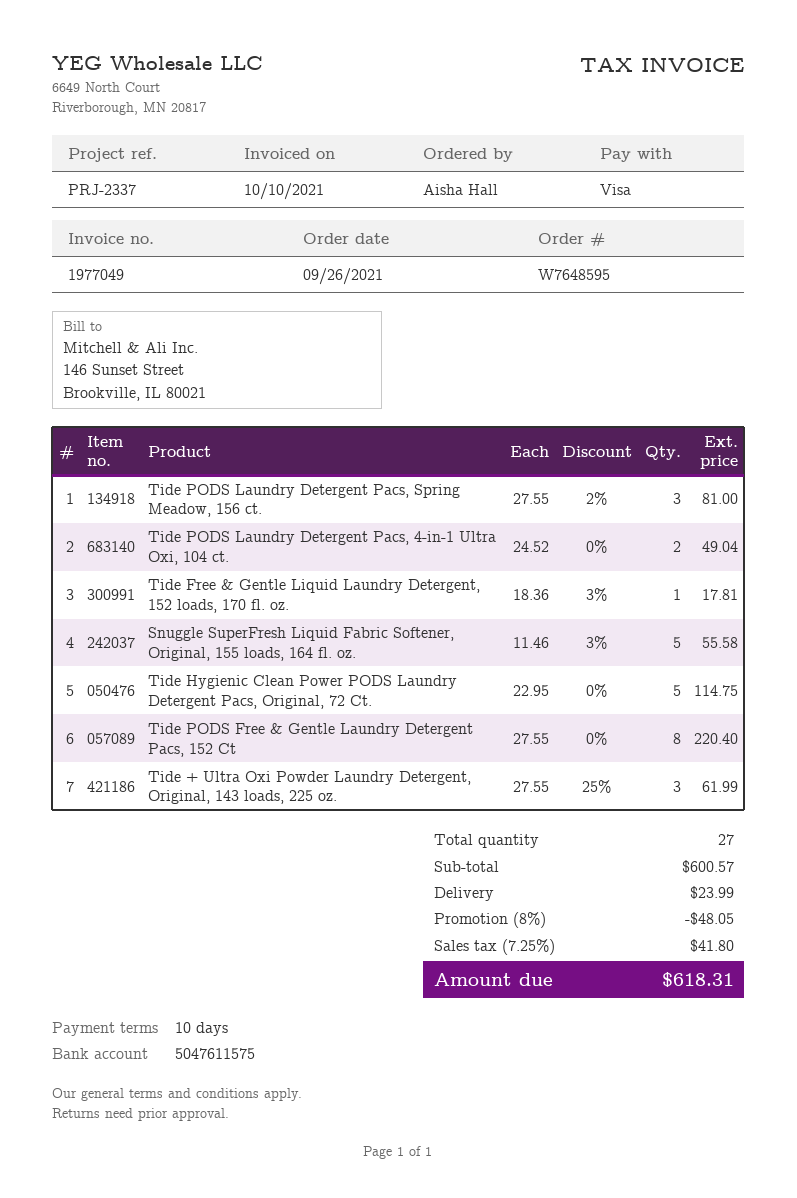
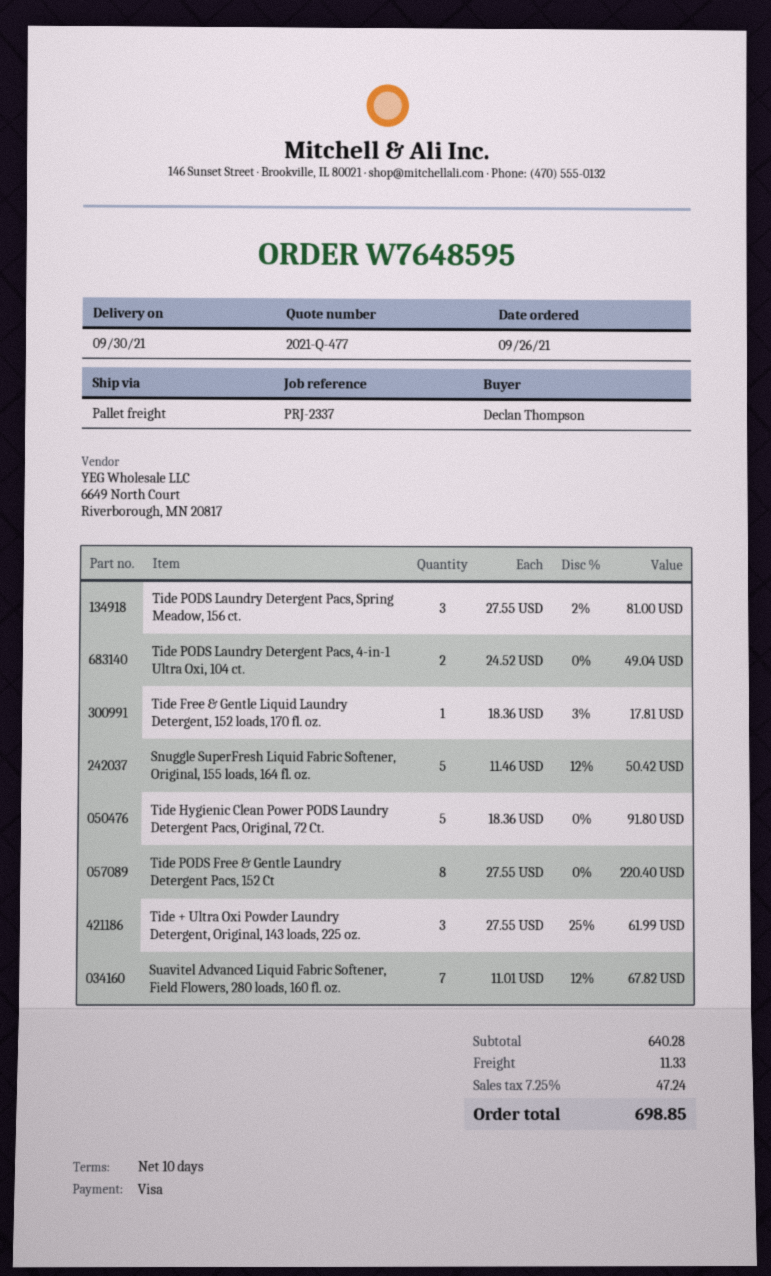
ordered by: Aisha Hall -> Declan Thompson
Snuggle SuperFresh Liquid Fabric Softener, Original, 155 loads, 164 fl. oz.: 5 x 11.46 - 3% = 55.58 -> 5 x 11.46 - 12% = 50.42
Tide Hygienic Clean Power PODS Laundry Detergent Pacs, Original, 72 Ct.: 5 x 22.95 = 114.75 -> 5 x 18.36 = 91.80
Suavitel Advanced Liquid Fabric Softener, Field Flowers, 280 loads, 160 fl. oz.: none -> 7 x 11.01 - 12% = 67.82
subtotal: 600.57 -> 640.28
discount: 8% = 48.05 -> none
shipping: 23.99 -> 11.33
tax: 7.25% = 41.80 -> 7.25% = 47.24
total: 618.31 -> 698.85

